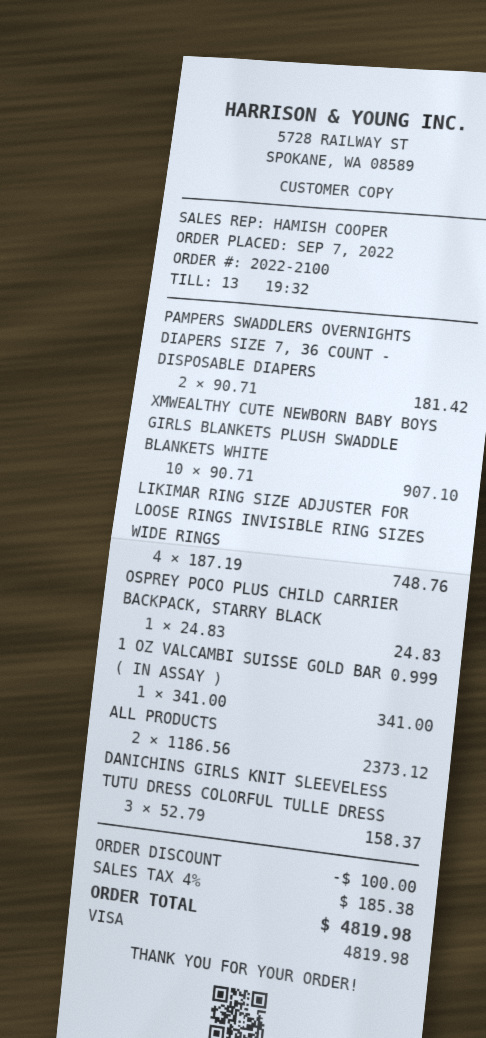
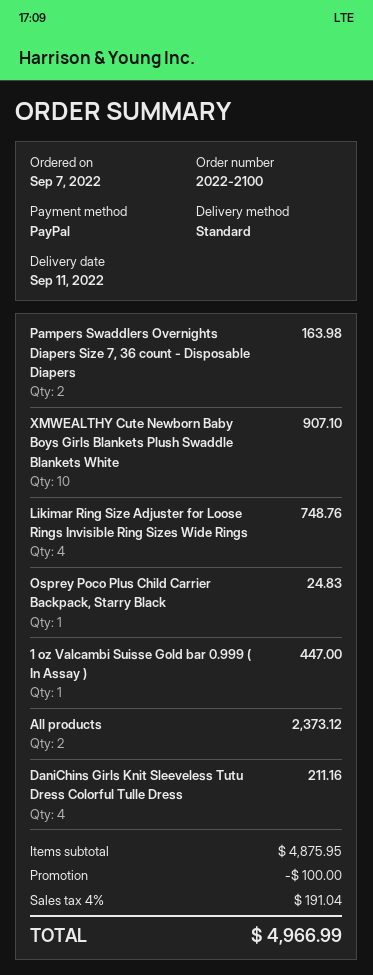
payment method: Visa -> PayPal
PAMPERS SWADDLERS OVERNIGHTS DIAPERS SIZE 7, 36 COUNT - DISPOSABLE DIAPERS: 2 for 181.42 -> 2 for 163.98
1 OZ VALCAMBI SUISSE GOLD BAR 0.999 ( IN ASSAY ): 1 for 341.00 -> 1 for 447.00
DANICHINS GIRLS KNIT SLEEVELESS TUTU DRESS COLORFUL TULLE DRESS: 3 for 158.37 -> 4 for 211.16
tax: 4% = 185.38 -> 4% = 191.04
total: 4819.98 -> 4966.99

